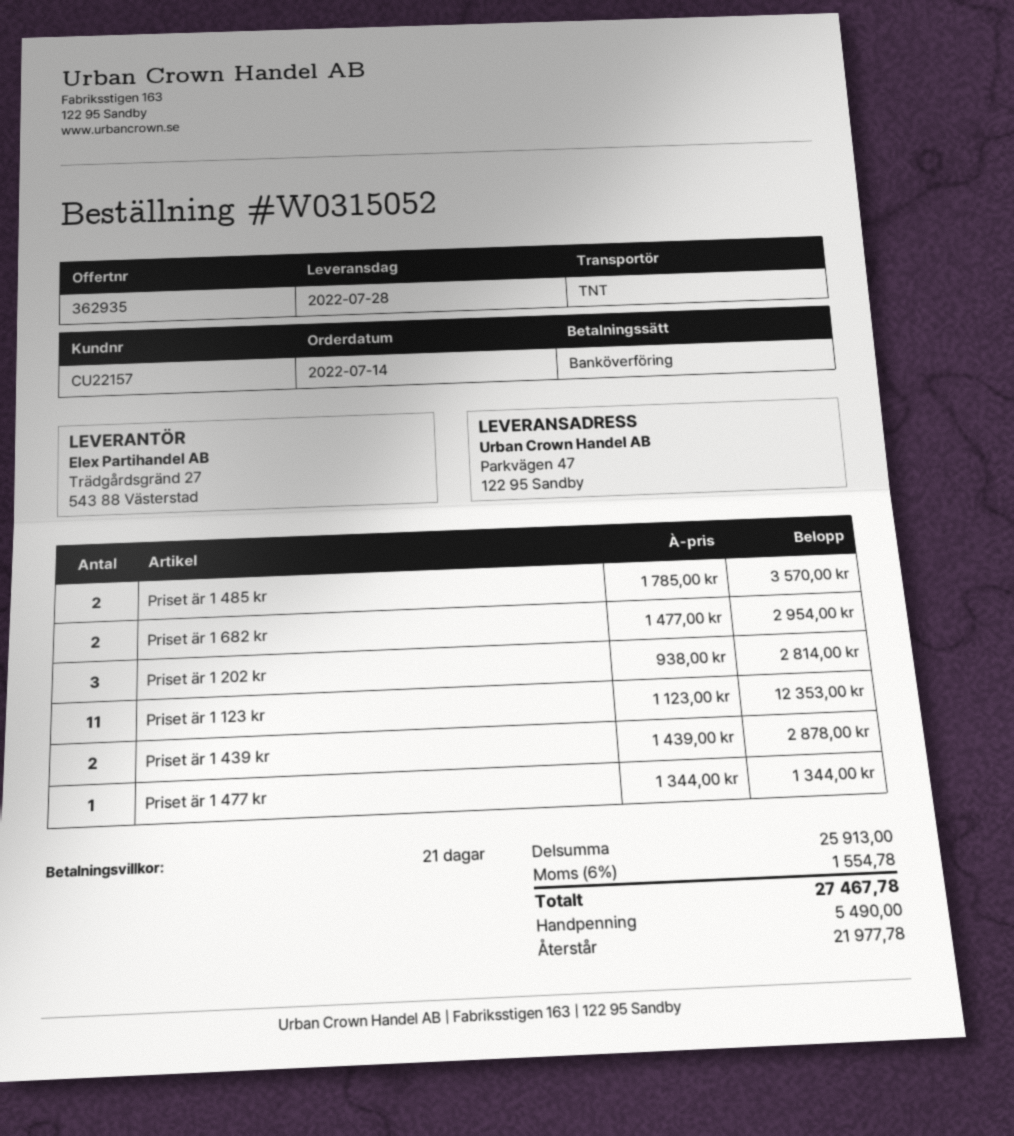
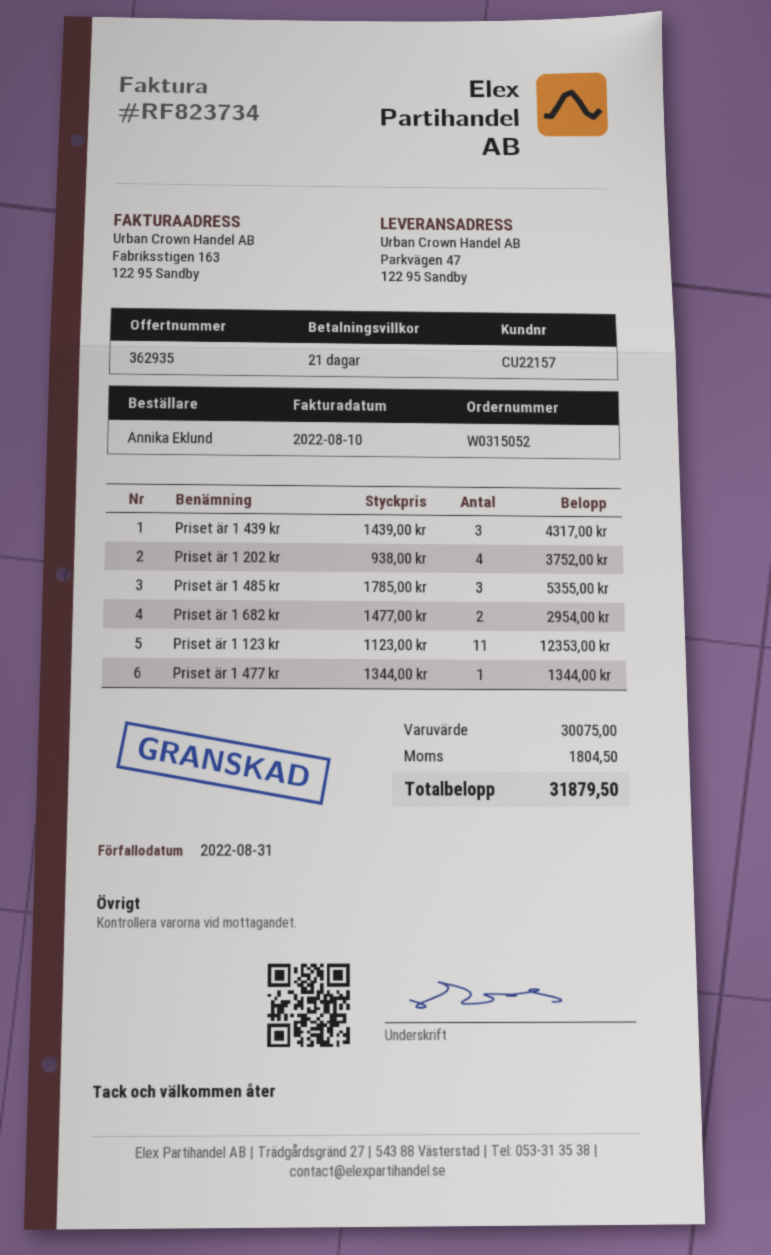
Priset är 1 485 kr: 2 x 1785.00 = 3570.00 -> 3 x 1785.00 = 5355.00
Priset är 1 202 kr: 3 x 938.00 = 2814.00 -> 4 x 938.00 = 3752.00
Priset är 1 439 kr: 2 x 1439.00 = 2878.00 -> 3 x 1439.00 = 4317.00
subtotal: 25913.00 -> 30075.00
tax: 1554.78 -> 1804.50
total: 27467.78 -> 31879.50

